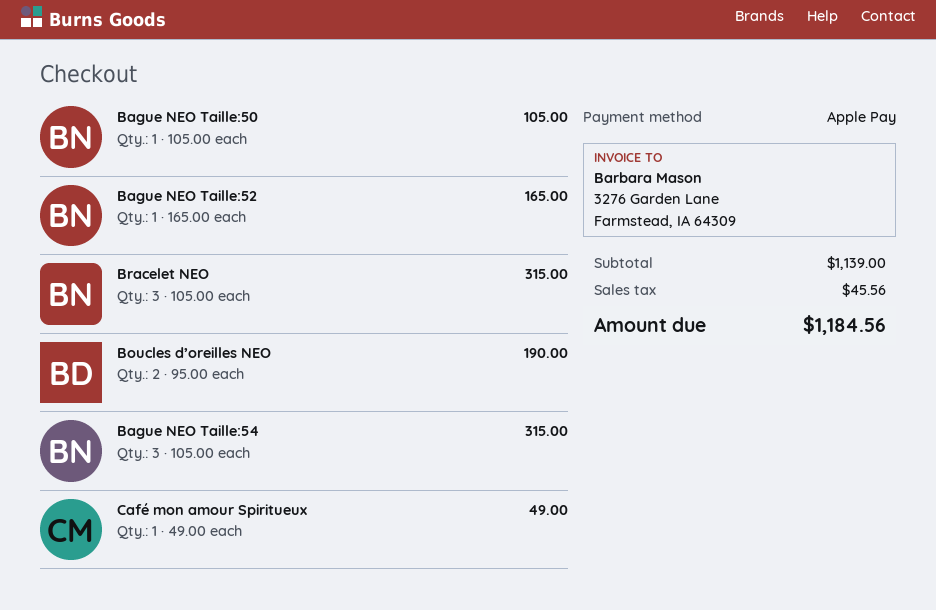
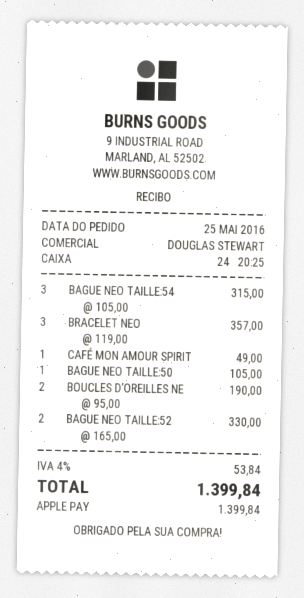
Bague NEO Taille:52: 1 x 165.00 = 165.00 -> 2 x 165.00 = 330.00
Bracelet NEO: 3 x 105.00 = 315.00 -> 3 x 119.00 = 357.00
tax: 45.56 -> 53.84
total: 1184.56 -> 1399.84

